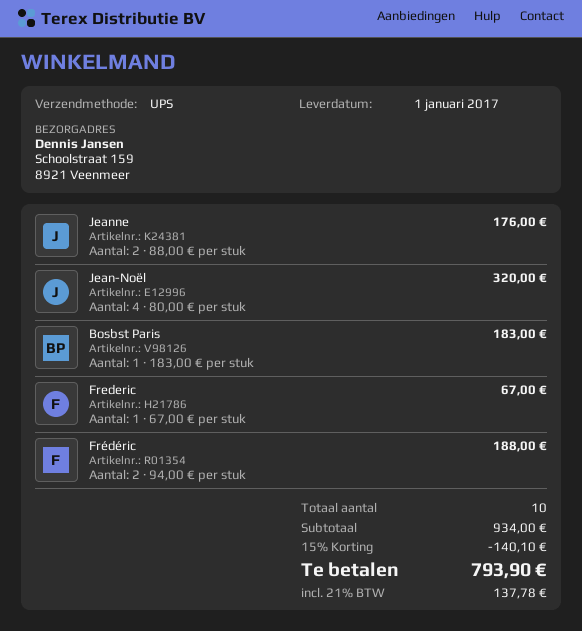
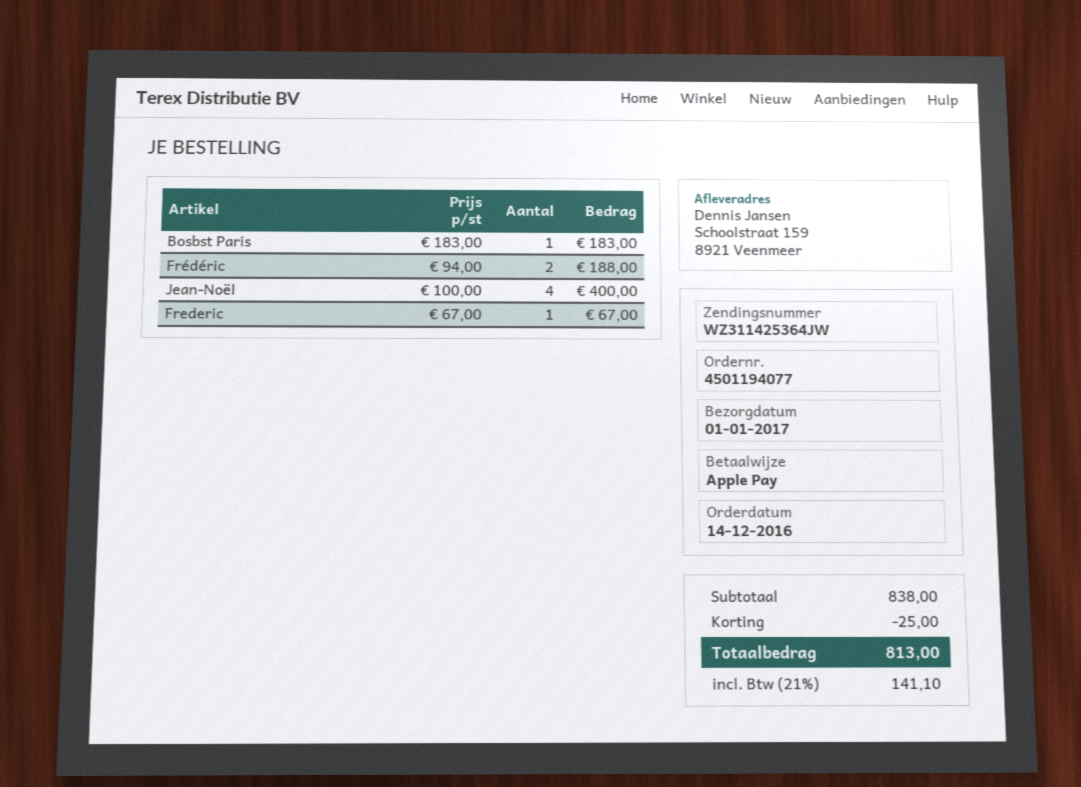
Jeanne: 2 x 88.00 = 176.00 -> none
Jean-Noël: 4 x 80.00 = 320.00 -> 4 x 100.00 = 400.00
subtotal: 934.00 -> 838.00
discount: 140.10 -> 25.00
tax: 21% = 137.78 -> 21% = 141.10
total: 793.90 -> 813.00

